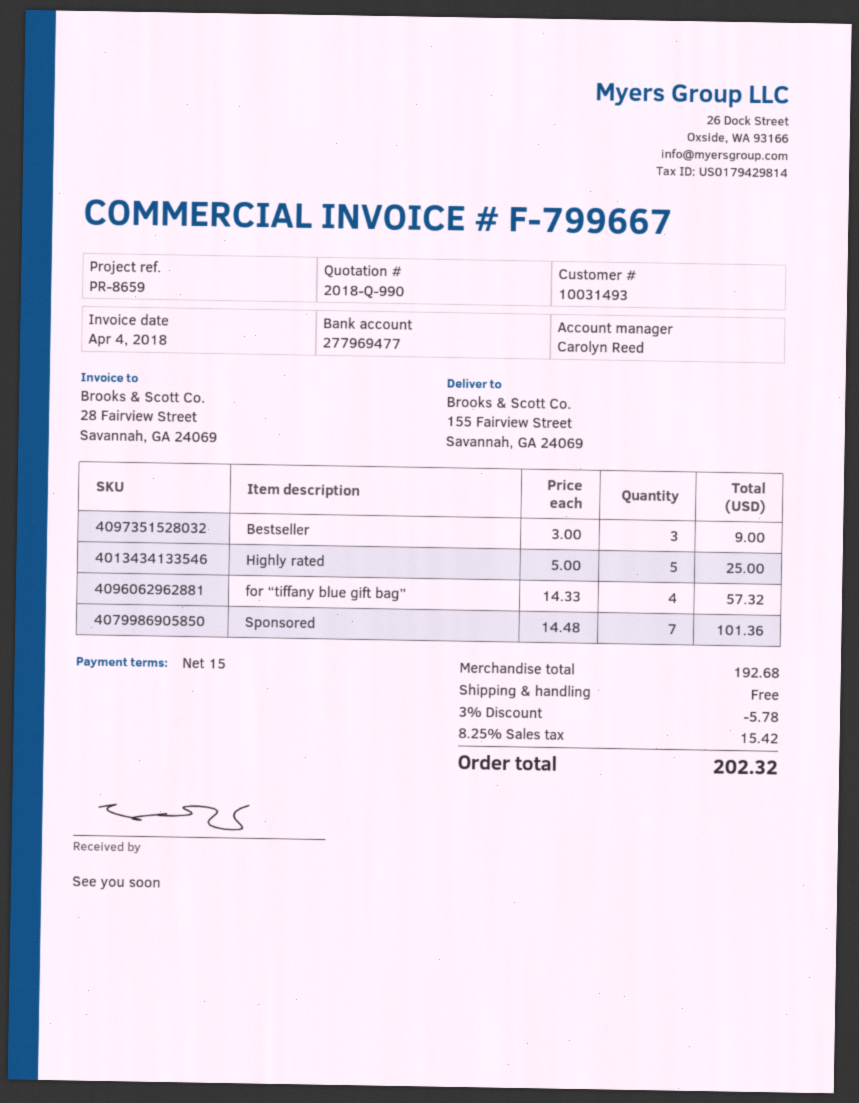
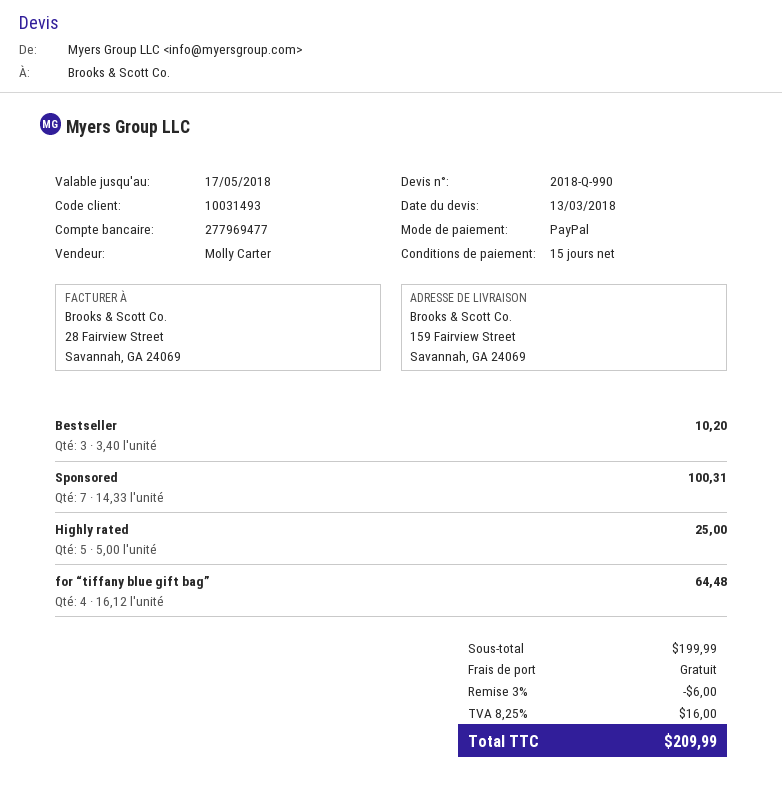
sales rep: Carolyn Reed -> Molly Carter
ship to: 155 Fairview Street, Savannah, GA 24069 -> 159 Fairview Street, Savannah, GA 24069
Bestseller: 3 x 3.00 = 9.00 -> 3 x 3.40 = 10.20
for “tiffany blue gift bag”: 4 x 14.33 = 57.32 -> 4 x 16.12 = 64.48
Sponsored: 7 x 14.48 = 101.36 -> 7 x 14.33 = 100.31
subtotal: 192.68 -> 199.99
discount: 3% = 5.78 -> 3% = 6.00
tax: 8.25% = 15.42 -> 8.25% = 16.00
total: 202.32 -> 209.99

